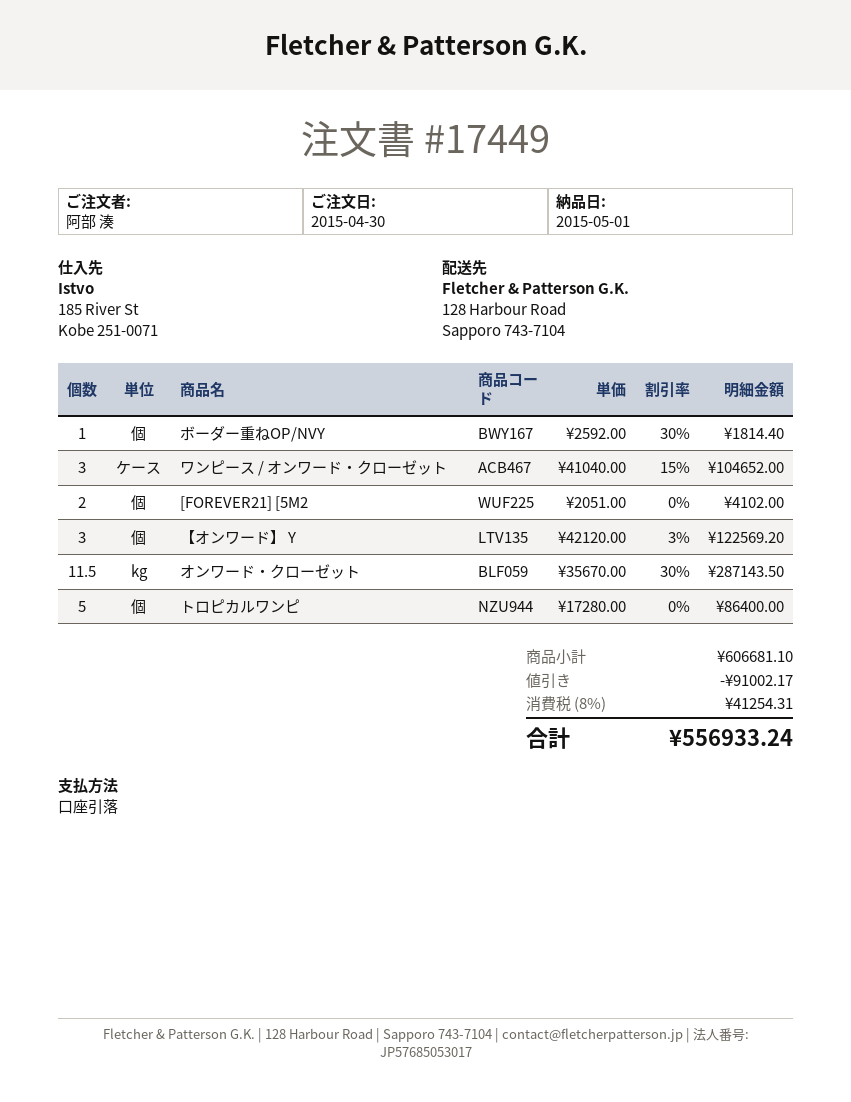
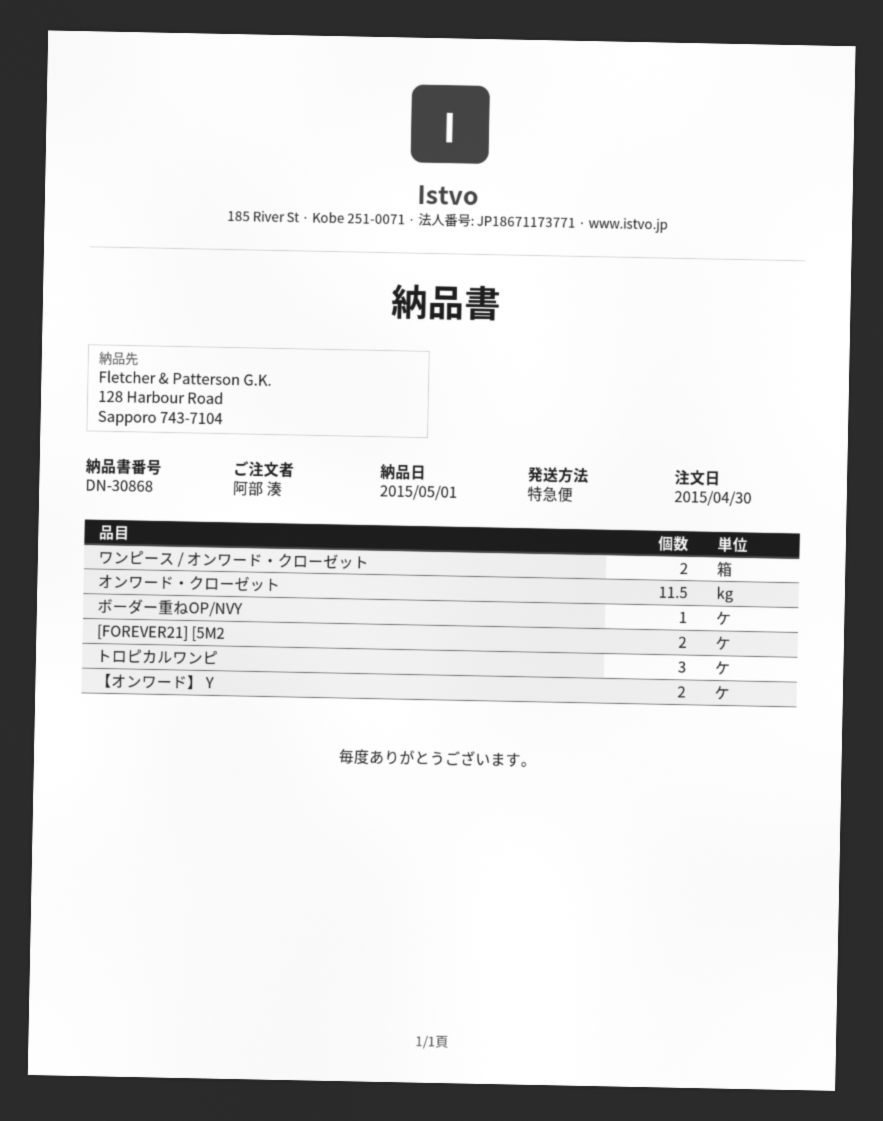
ワンピース / オンワード・クローゼット: 3 -> 2
【オンワード】 Y: 3 -> 2
トロピカルワンピ: 5 -> 3

